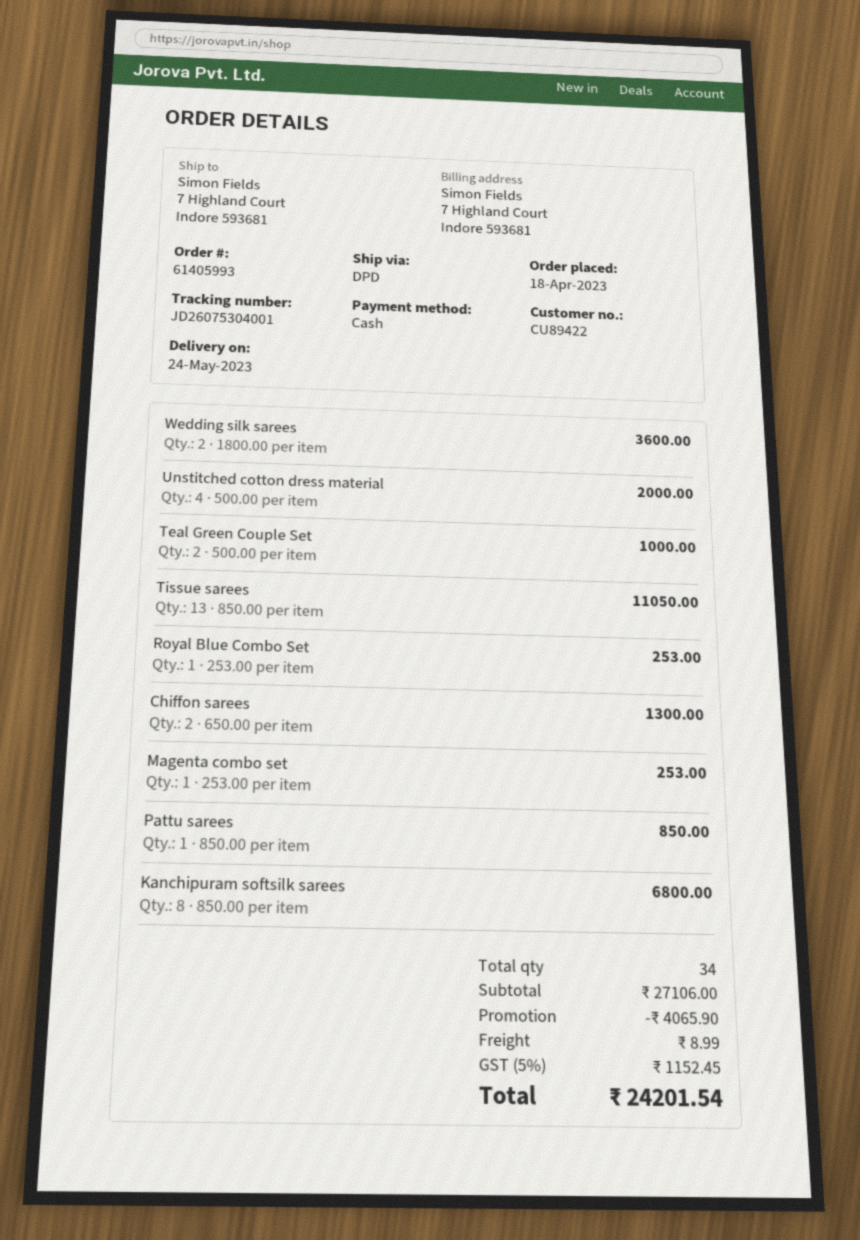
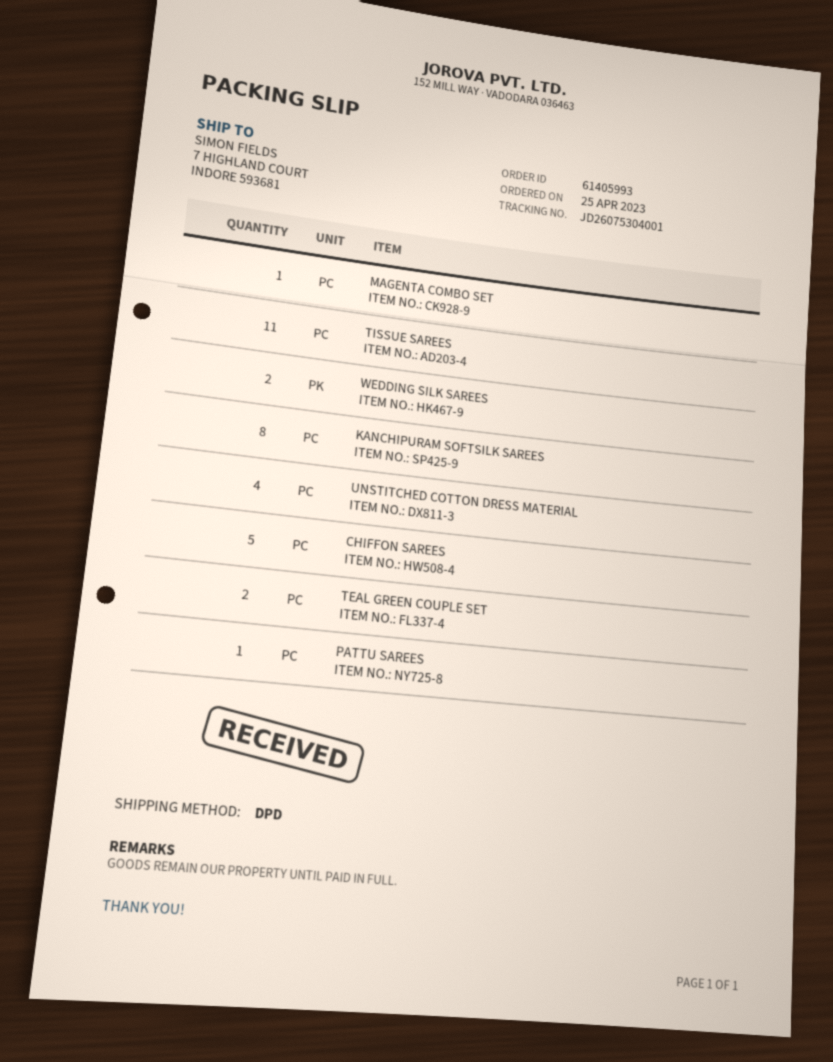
order date: 2023-04-18 -> 2023-04-25
Tissue sarees: 13 -> 11
Royal Blue Combo Set: 1 -> none
Chiffon sarees: 2 -> 5

